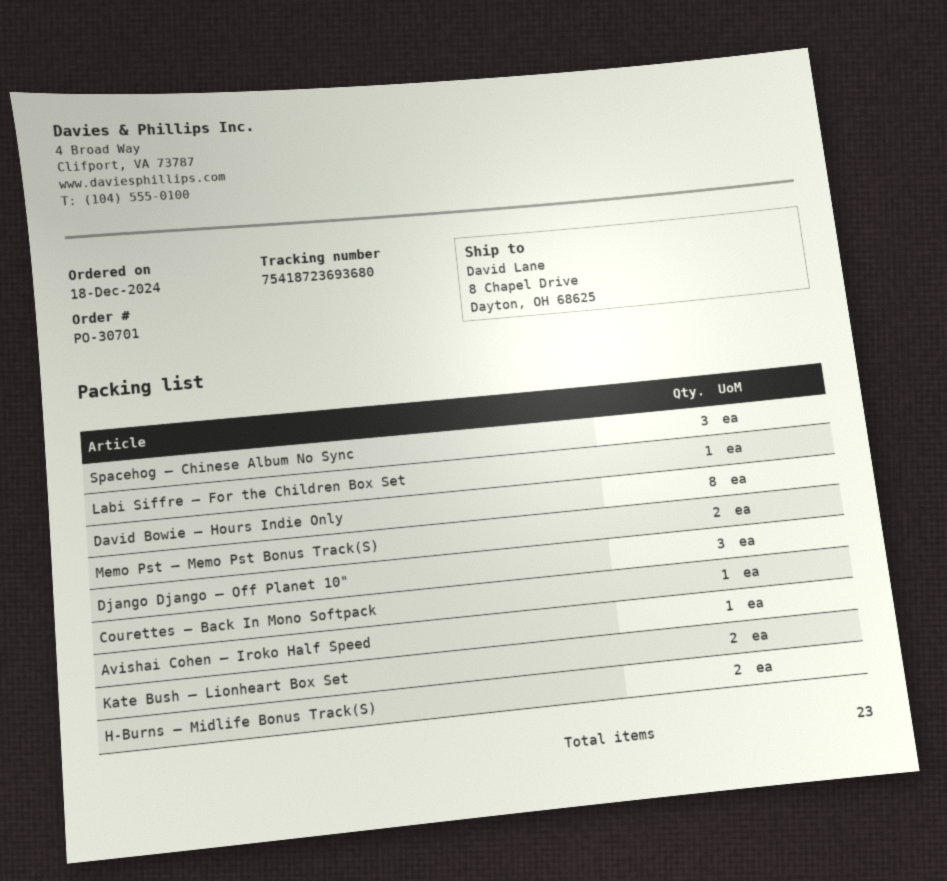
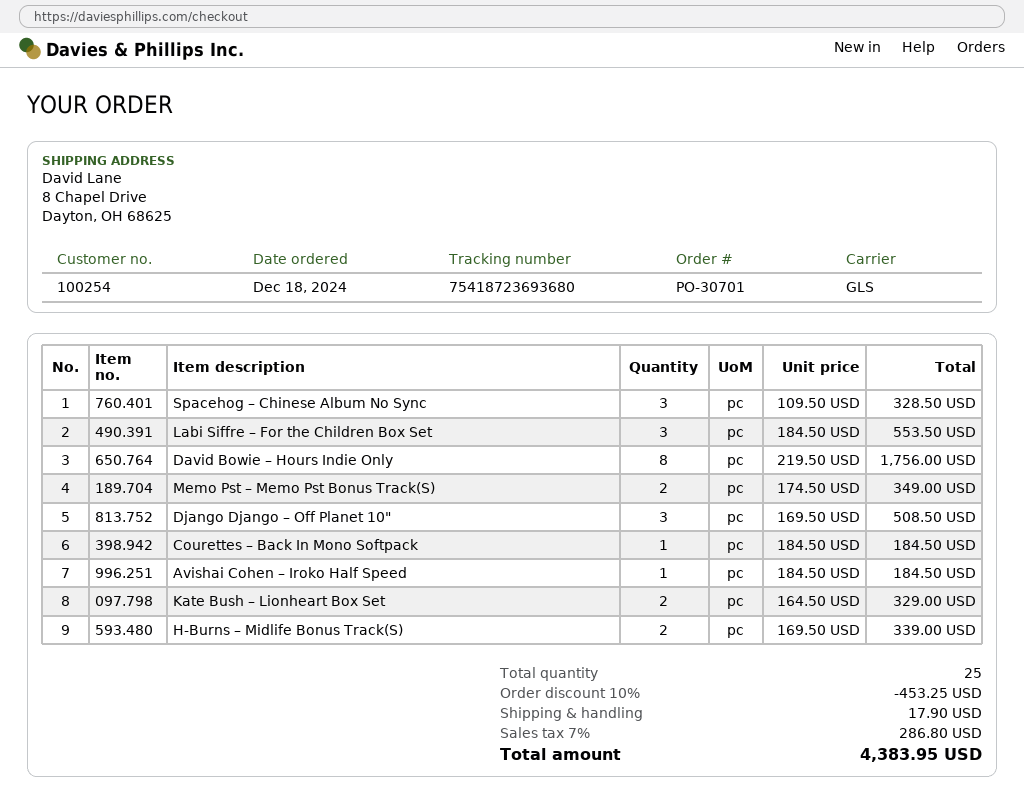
Labi Siffre – For the Children Box Set: 1 -> 3
total quantity: 23 -> 25

